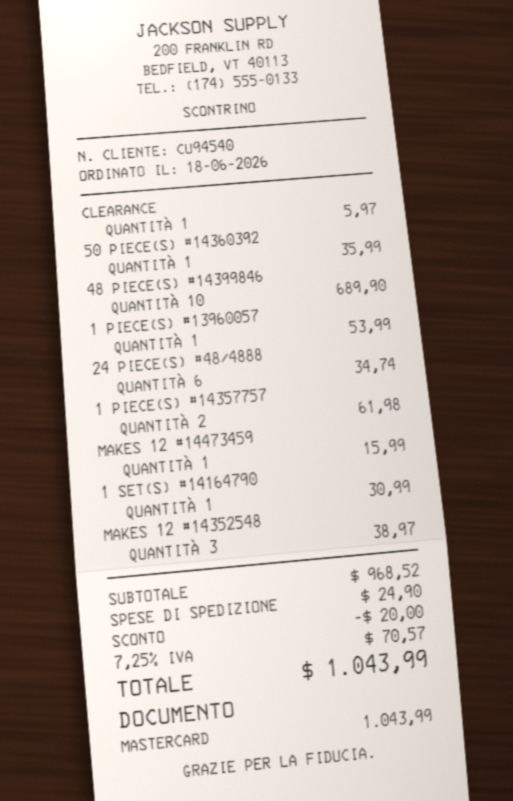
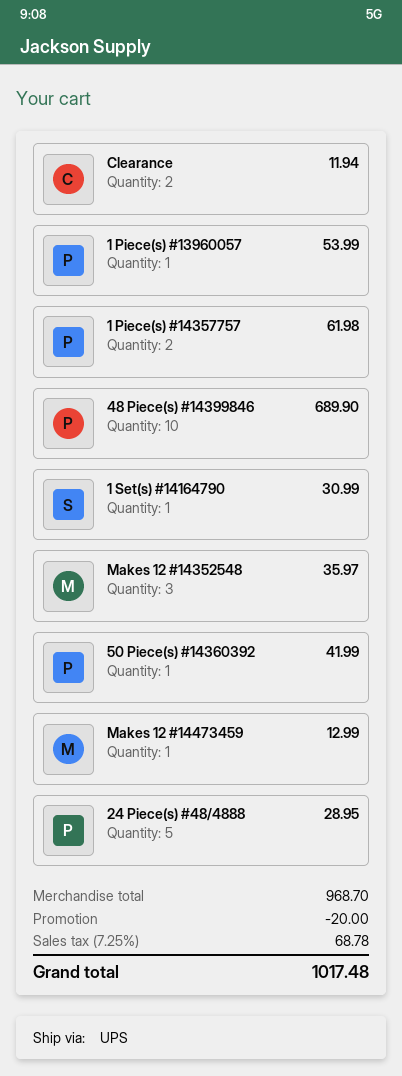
CLEARANCE: 1 for 5.97 -> 2 for 11.94
50 PIECE(S) #14360392: 1 for 35.99 -> 1 for 41.99
24 PIECE(S) #48/4888: 6 for 34.74 -> 5 for 28.95
MAKES 12 #14473459: 1 for 15.99 -> 1 for 12.99
MAKES 12 #14352548: 3 for 38.97 -> 3 for 35.97
subtotal: 968.52 -> 968.70
shipping: 24.90 -> none
tax: 7.25% = 70.57 -> 7.25% = 68.78
total: 1043.99 -> 1017.48

